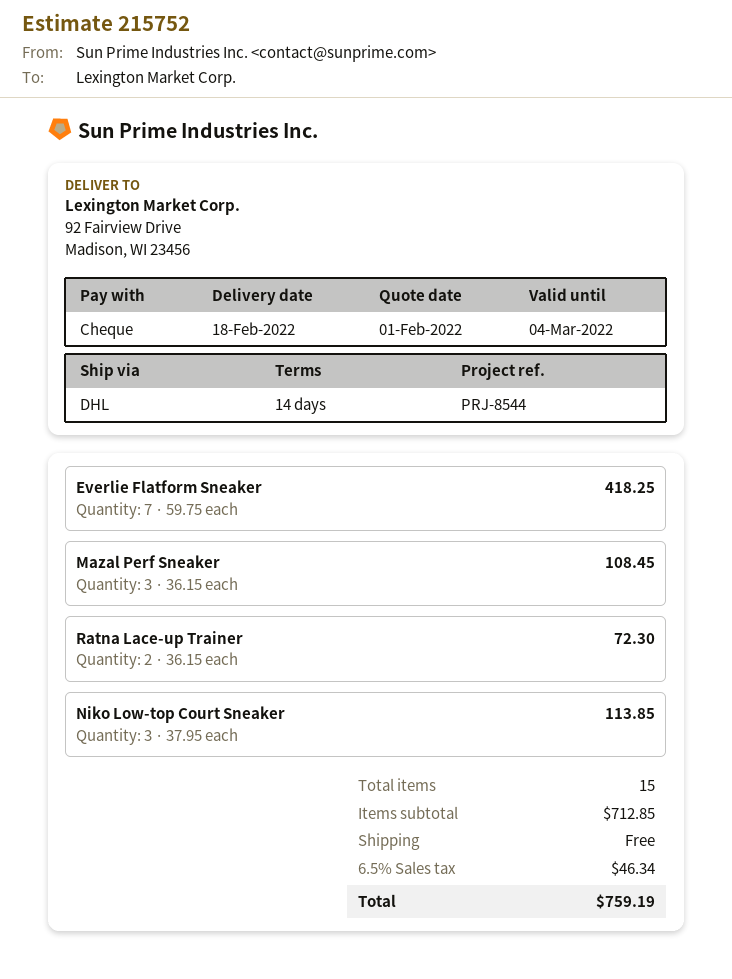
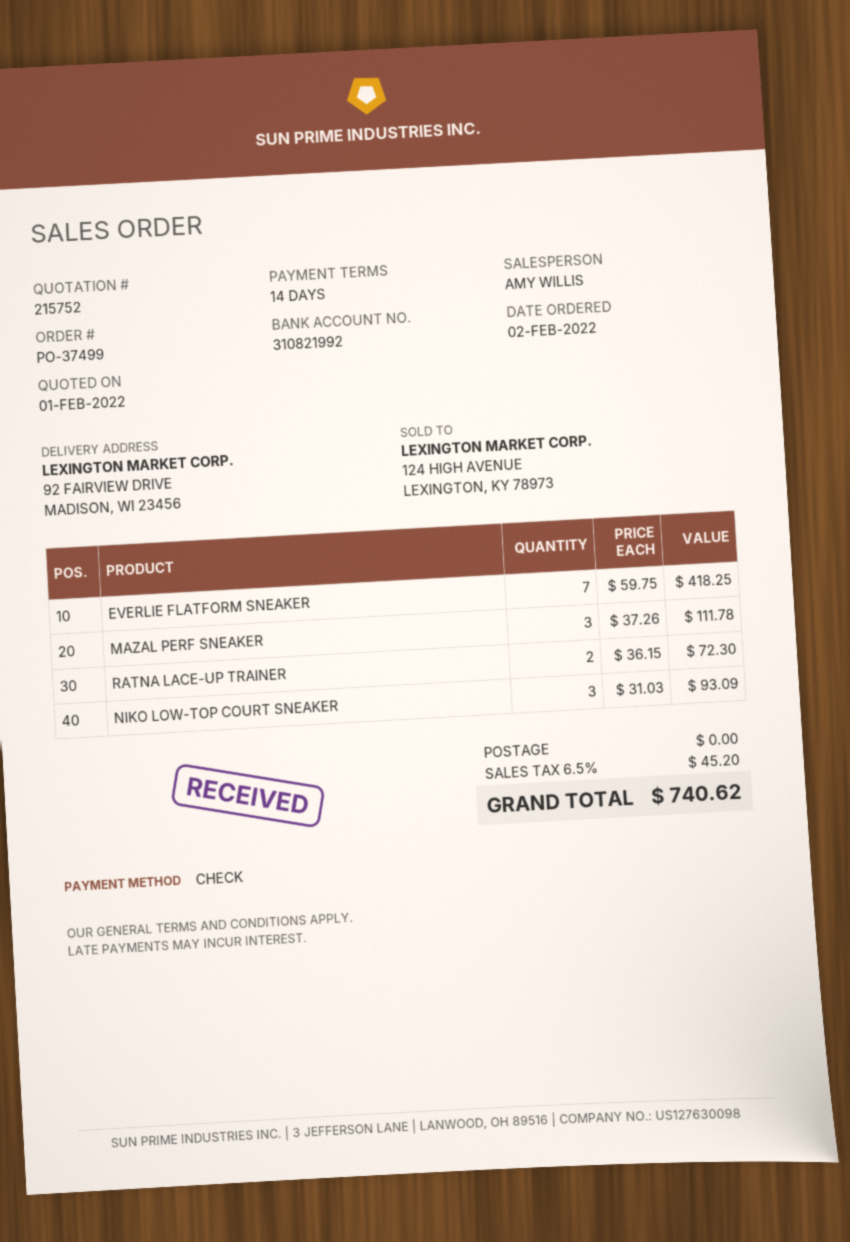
Mazal Perf Sneaker: 3 x 36.15 = 108.45 -> 3 x 37.26 = 111.78
Niko Low-top Court Sneaker: 3 x 37.95 = 113.85 -> 3 x 31.03 = 93.09
tax: 6.5% = 46.34 -> 6.5% = 45.20
total: 759.19 -> 740.62

